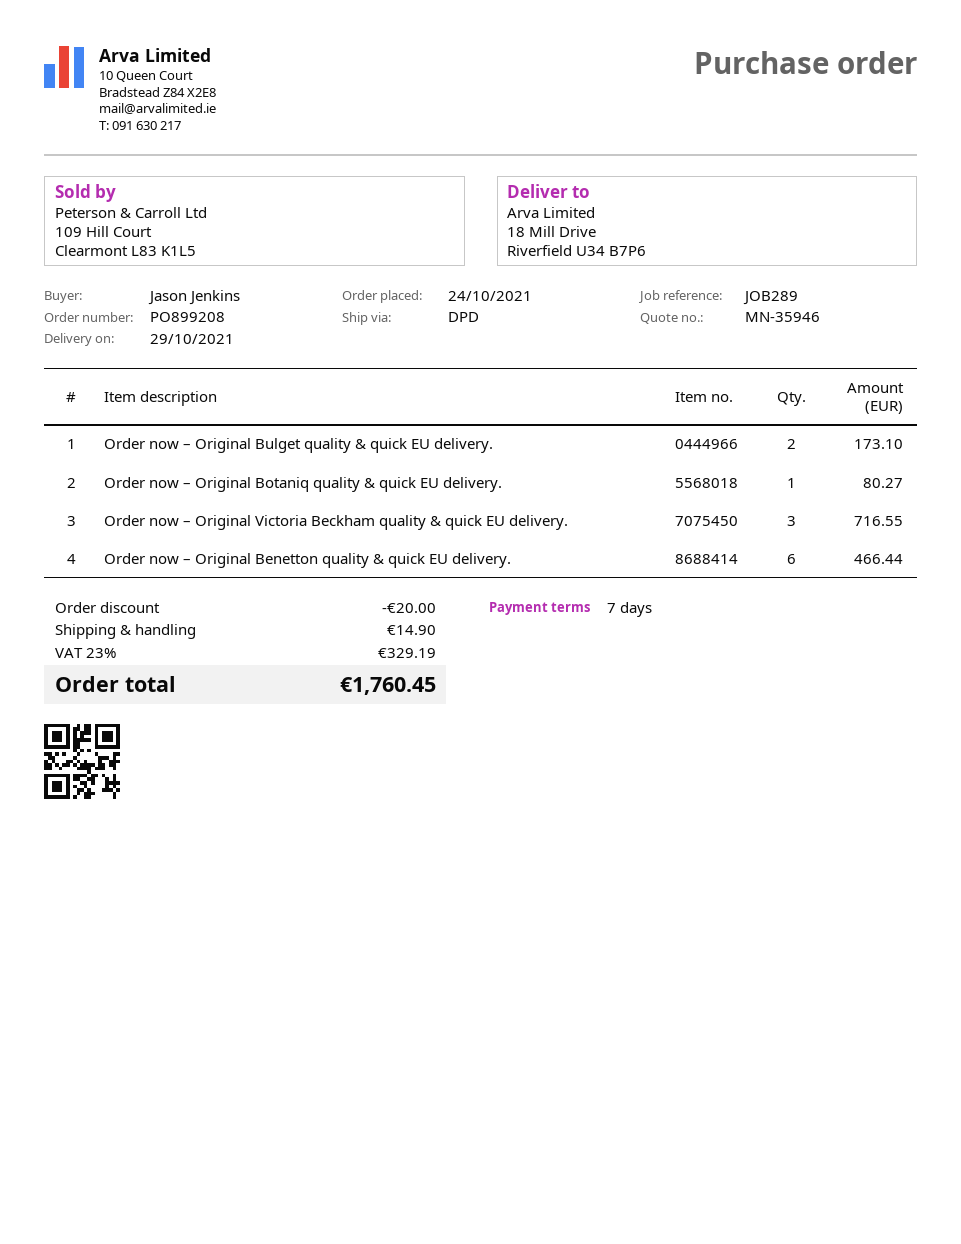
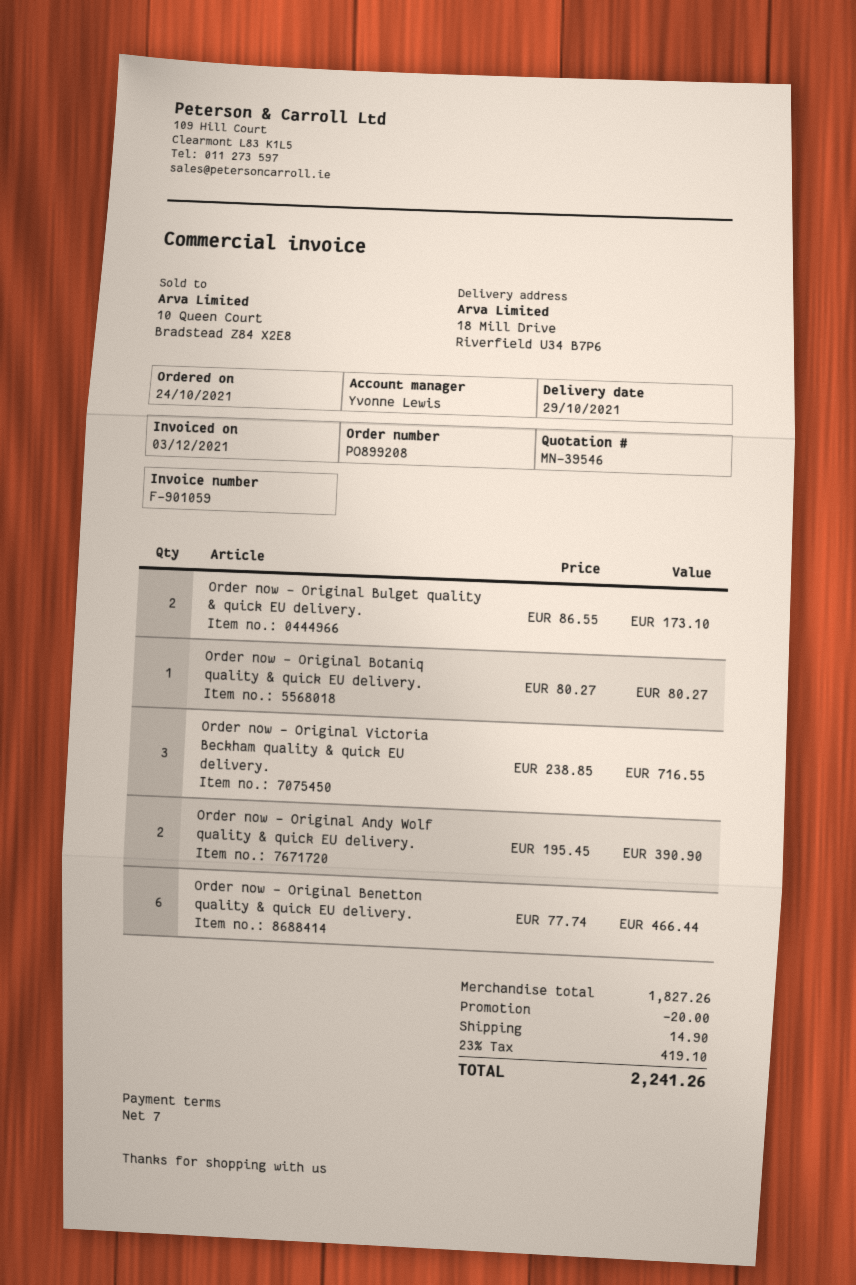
quote number: MN-35946 -> MN-39546
Order now – Original Andy Wolf quality & quick EU delivery.: none -> 2 for 390.90
tax: 23% = 329.19 -> 23% = 419.10
total: 1760.45 -> 2241.26

